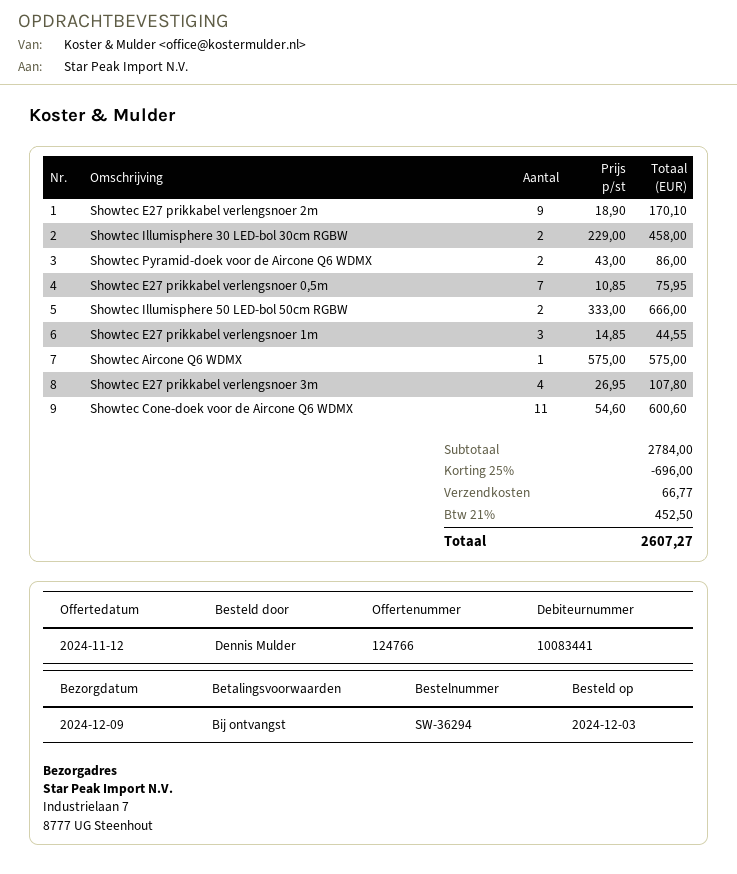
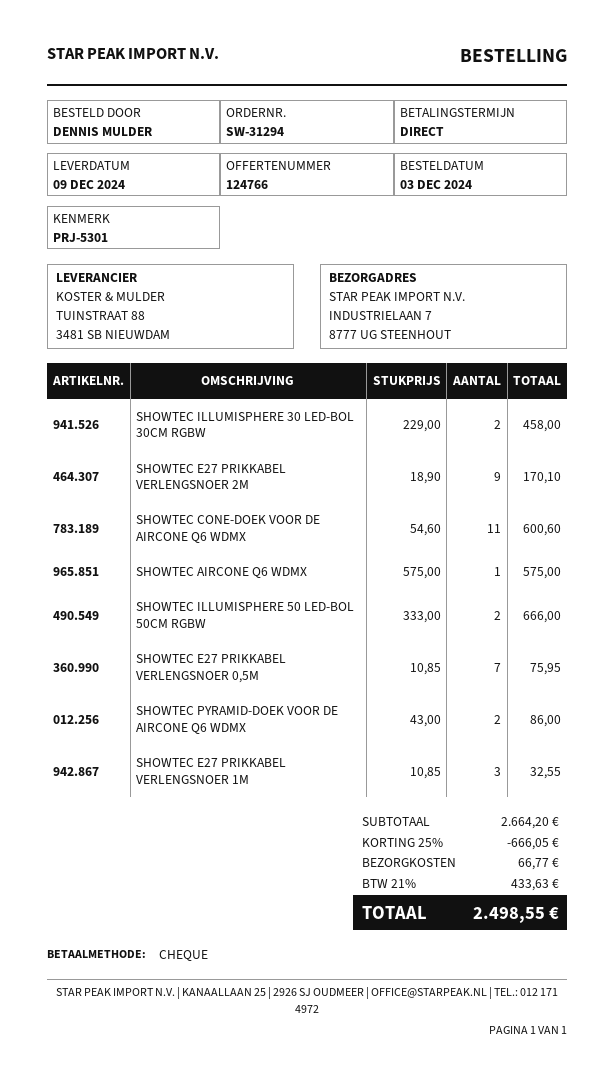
order number: SW-36294 -> SW-31294
Showtec E27 prikkabel verlengsnoer 1m: 3 x 14.85 = 44.55 -> 3 x 10.85 = 32.55
Showtec E27 prikkabel verlengsnoer 3m: 4 x 26.95 = 107.80 -> none
subtotal: 2784.00 -> 2664.20
discount: 25% = 696.00 -> 25% = 666.05
tax: 21% = 452.50 -> 21% = 433.63
total: 2607.27 -> 2498.55

